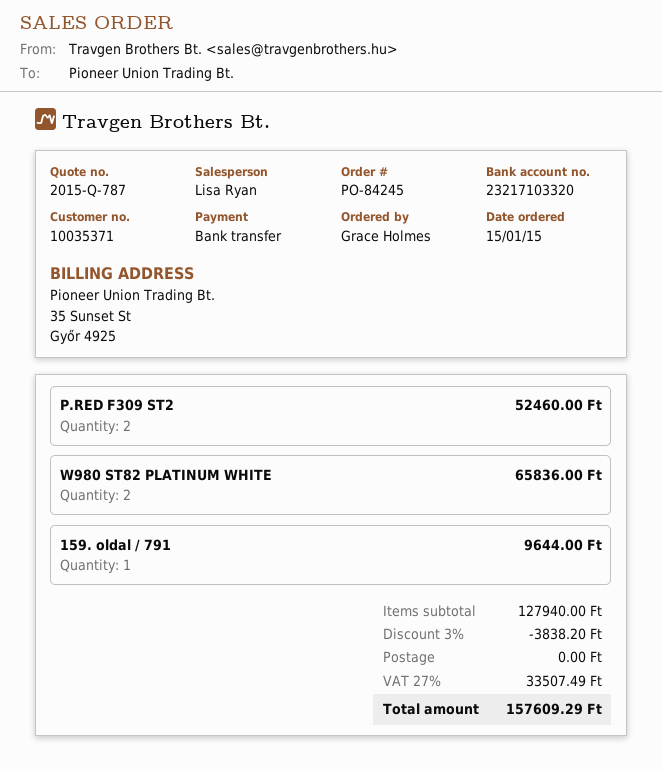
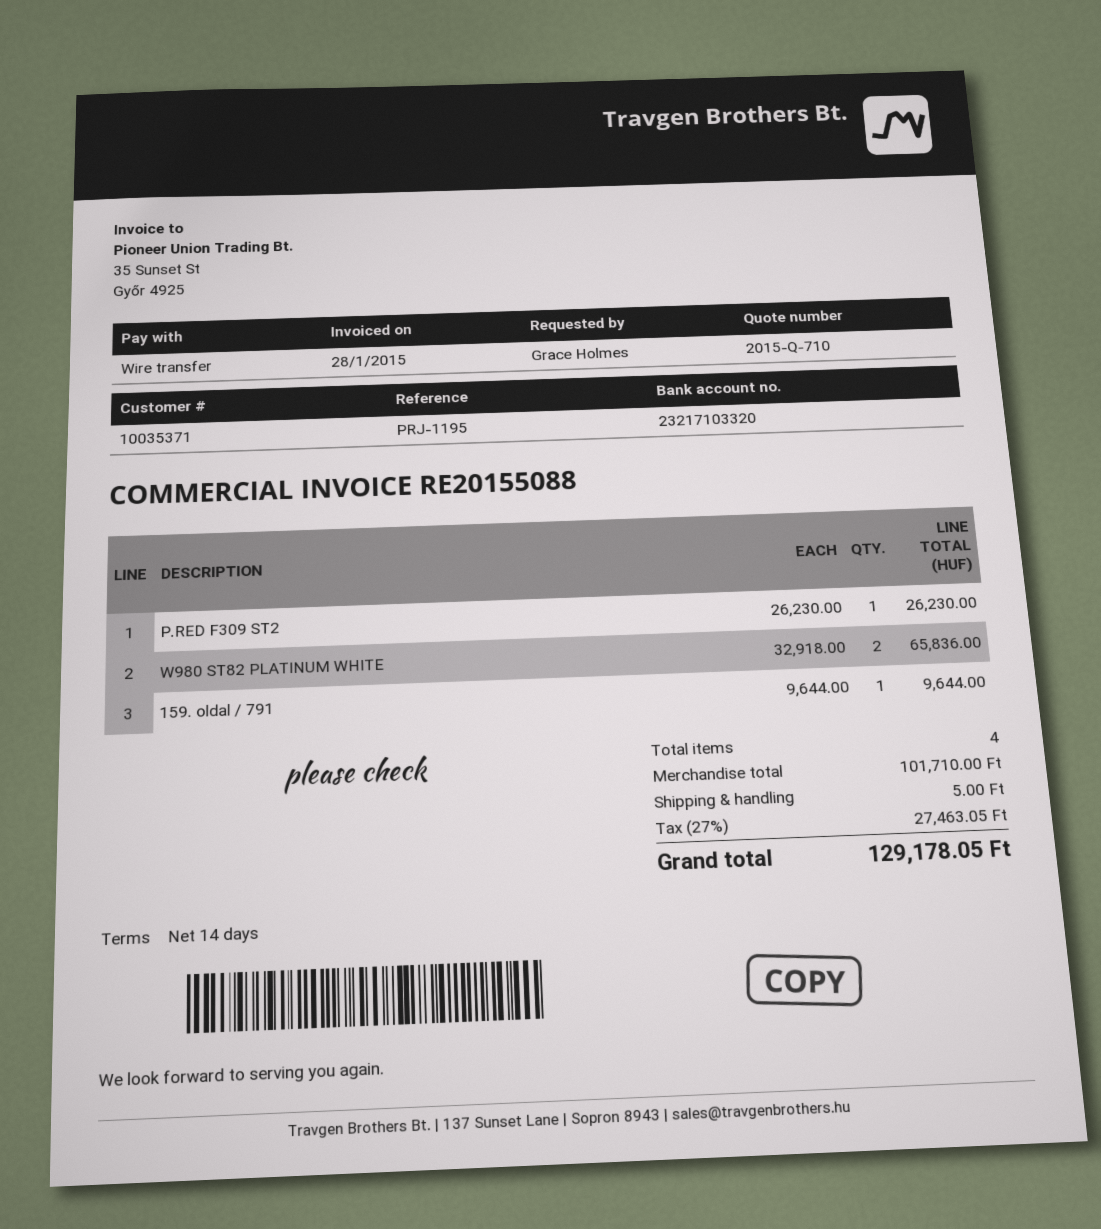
quote number: 2015-Q-787 -> 2015-Q-710
P.RED F309 ST2: 2 for 52460.00 -> 1 for 26230.00
subtotal: 127940.00 -> 101710.00
discount: 3% = 3838.20 -> none
shipping: 0.00 -> 5.00
tax: 27% = 33507.49 -> 27% = 27463.05
total: 157609.29 -> 129178.05

